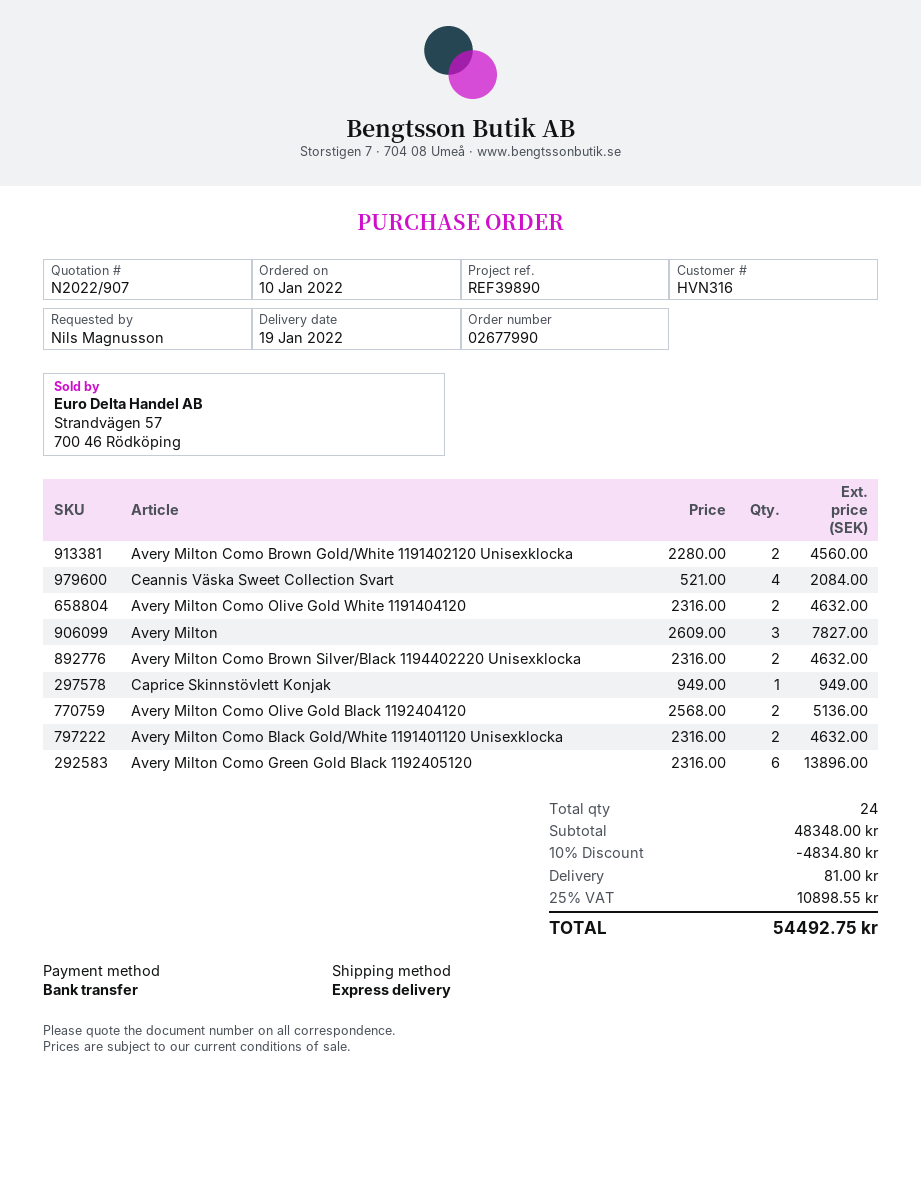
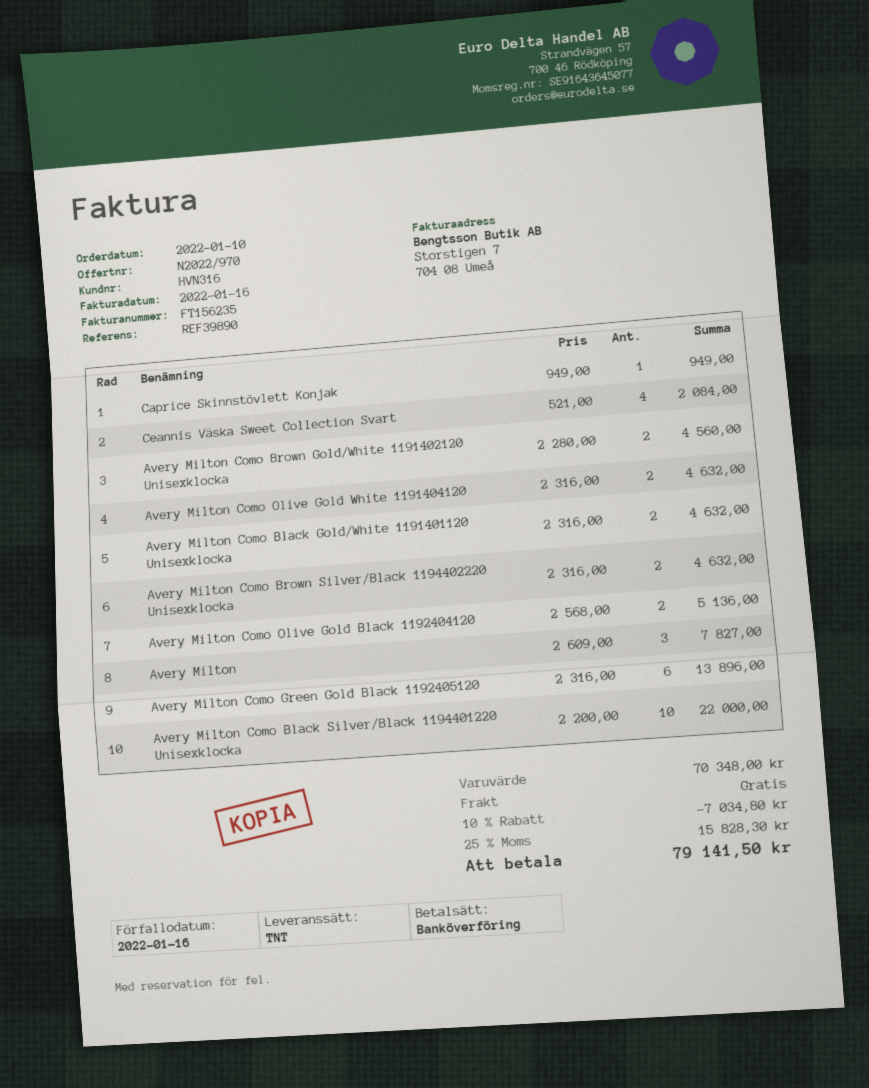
quote number: N2022/907 -> N2022/970
shipping method: express -> TNT
Avery Milton Como Black Silver/Black 1194401220 Unisexklocka: none -> 10 x 2200.00 = 22000.00
subtotal: 48348.00 -> 70348.00
discount: 10% = 4834.80 -> 10% = 7034.80
shipping: 81.00 -> 0.00
tax: 25% = 10898.55 -> 25% = 15828.30
total: 54492.75 -> 79141.50

